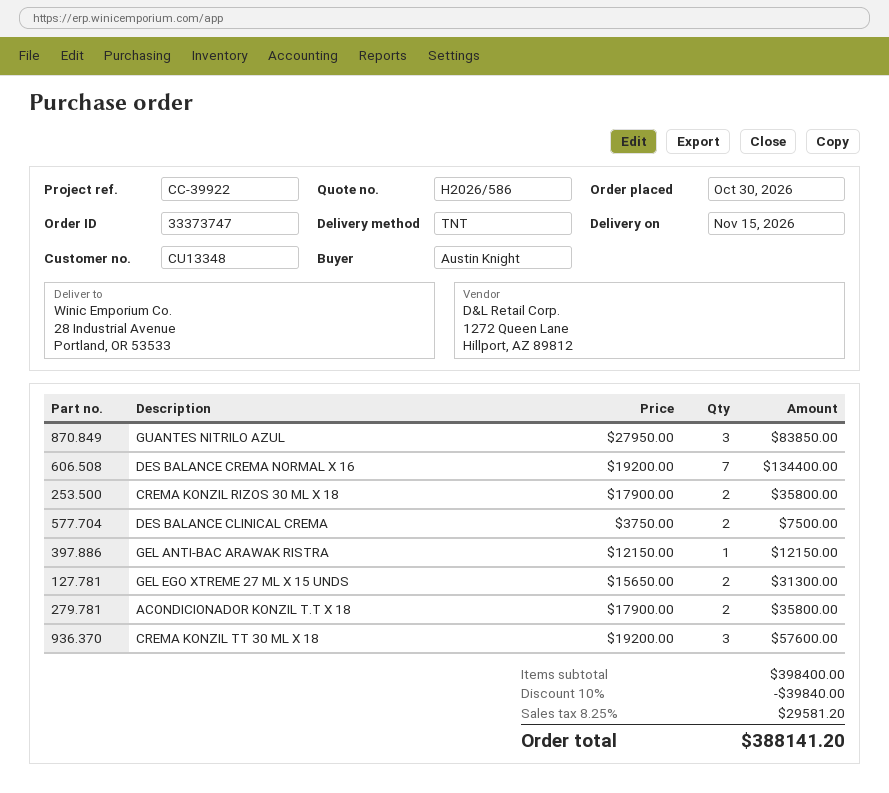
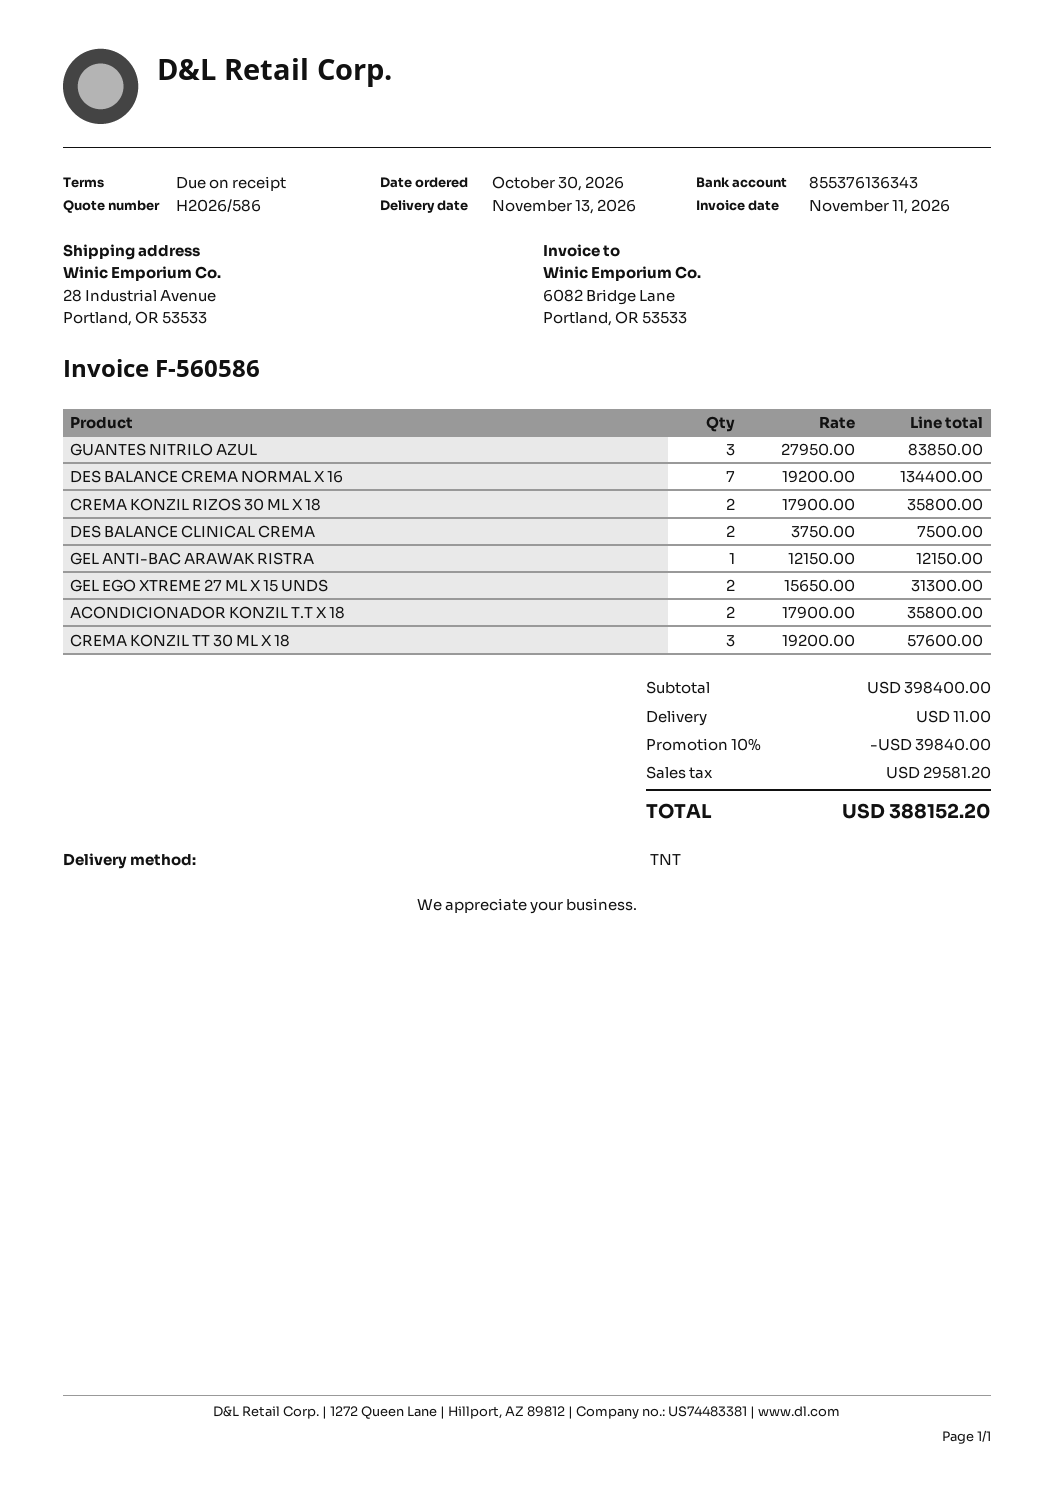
delivery date: 2026-11-15 -> 2026-11-13
shipping: none -> 11.00
total: 388141.20 -> 388152.20

